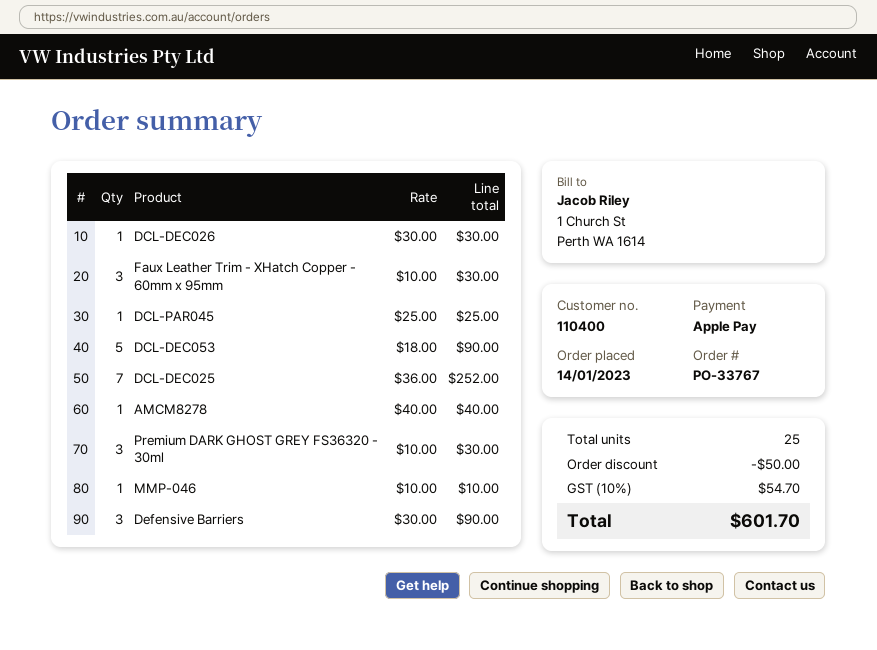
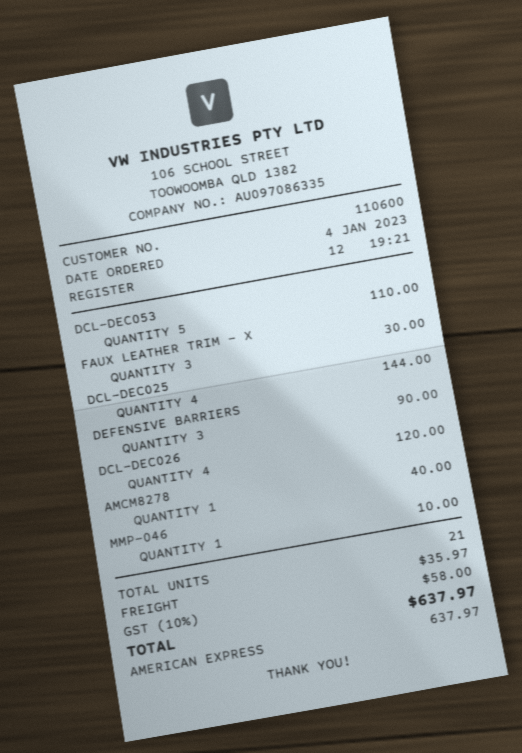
order date: 2023-01-14 -> 2023-01-04
customer number: 110400 -> 110600
payment method: Apple Pay -> American Express
DCL-DEC026: 1 for 30.00 -> 4 for 120.00
DCL-PAR045: 1 for 25.00 -> none
DCL-DEC053: 5 for 90.00 -> 5 for 110.00
DCL-DEC025: 7 for 252.00 -> 4 for 144.00
Premium DARK GHOST GREY FS36320 - 30ml: 3 for 30.00 -> none
total quantity: 25 -> 21
discount: 50.00 -> none
shipping: none -> 35.97
tax: 10% = 54.70 -> 10% = 58.00
total: 601.70 -> 637.97

